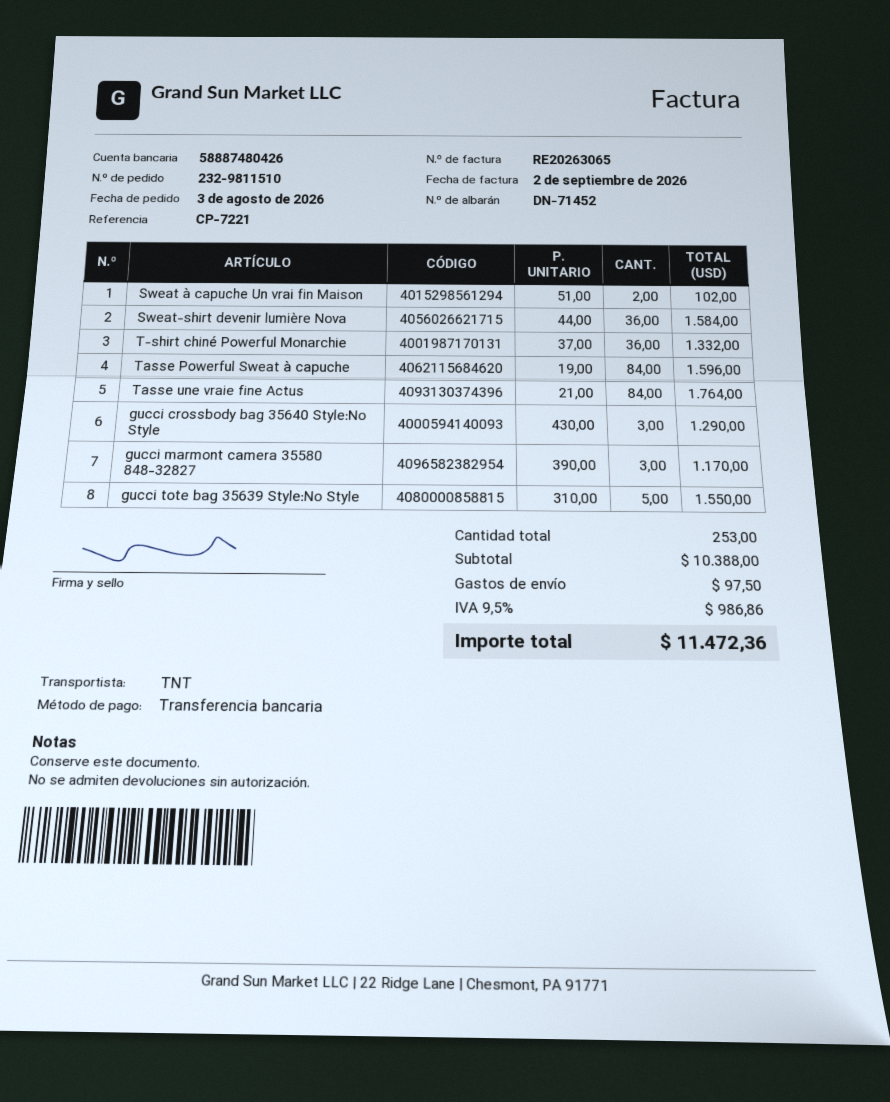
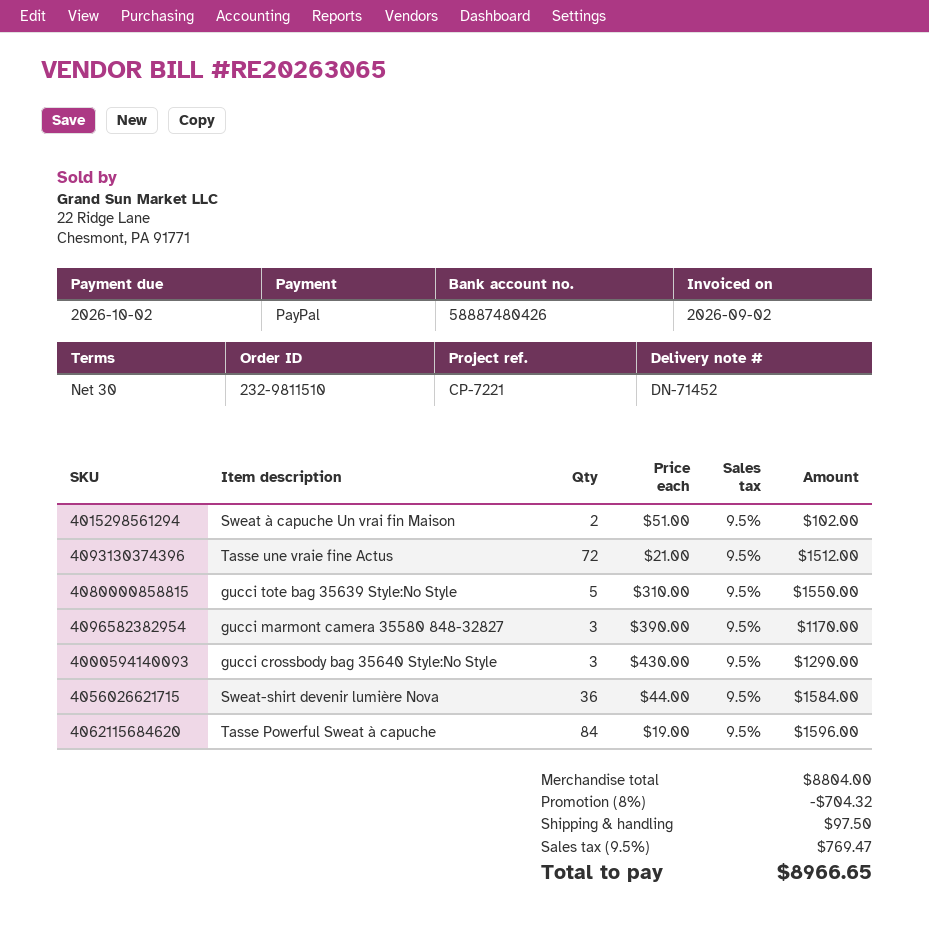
payment method: bank transfer -> PayPal
T-shirt chiné Powerful Monarchie: 36 x 37.00 = 1332.00 -> none
Tasse une vraie fine Actus: 84 x 21.00 = 1764.00 -> 72 x 21.00 = 1512.00
subtotal: 10388.00 -> 8804.00
discount: none -> 8% = 704.32
tax: 9.5% = 986.86 -> 9.5% = 769.47
total: 11472.36 -> 8966.65

